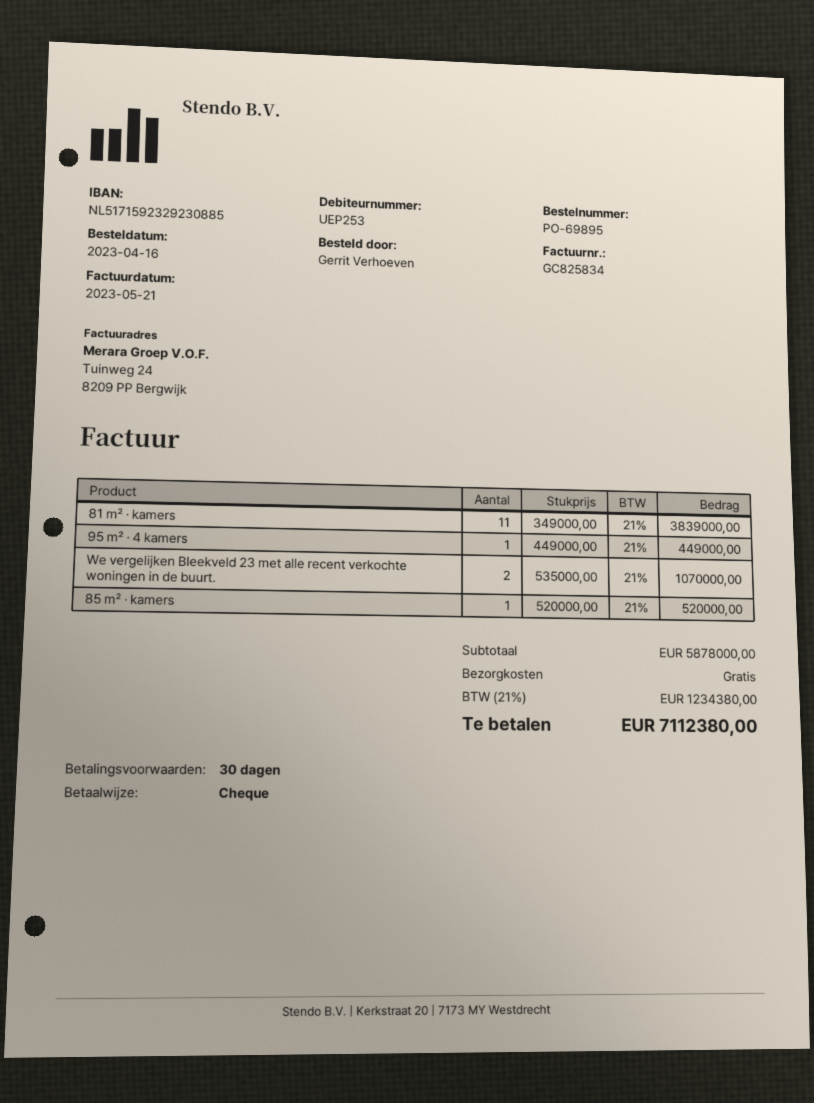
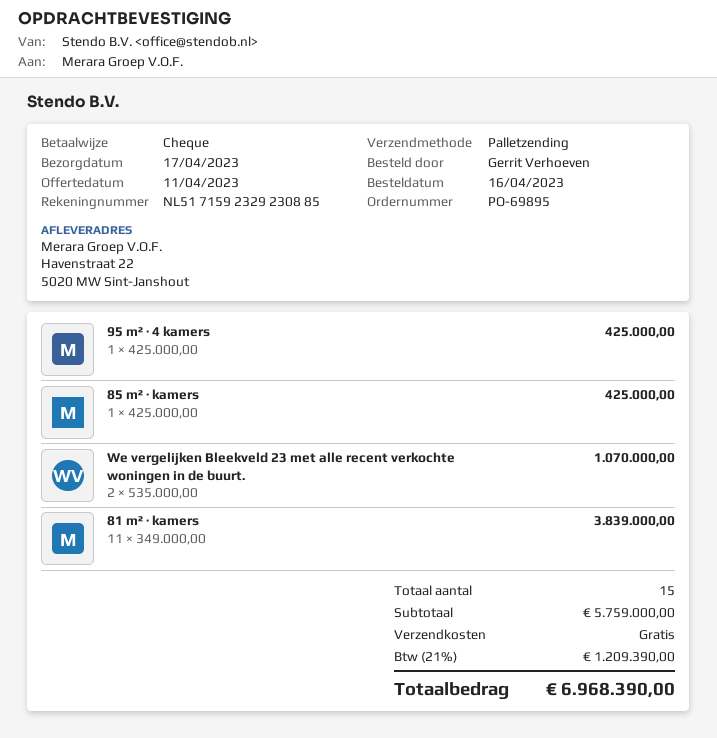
95 m² · 4 kamers: 1 x 449000.00 = 449000.00 -> 1 x 425000.00 = 425000.00
85 m² · kamers: 1 x 520000.00 = 520000.00 -> 1 x 425000.00 = 425000.00
subtotal: 5878000.00 -> 5759000.00
tax: 21% = 1234380.00 -> 21% = 1209390.00
total: 7112380.00 -> 6968390.00

